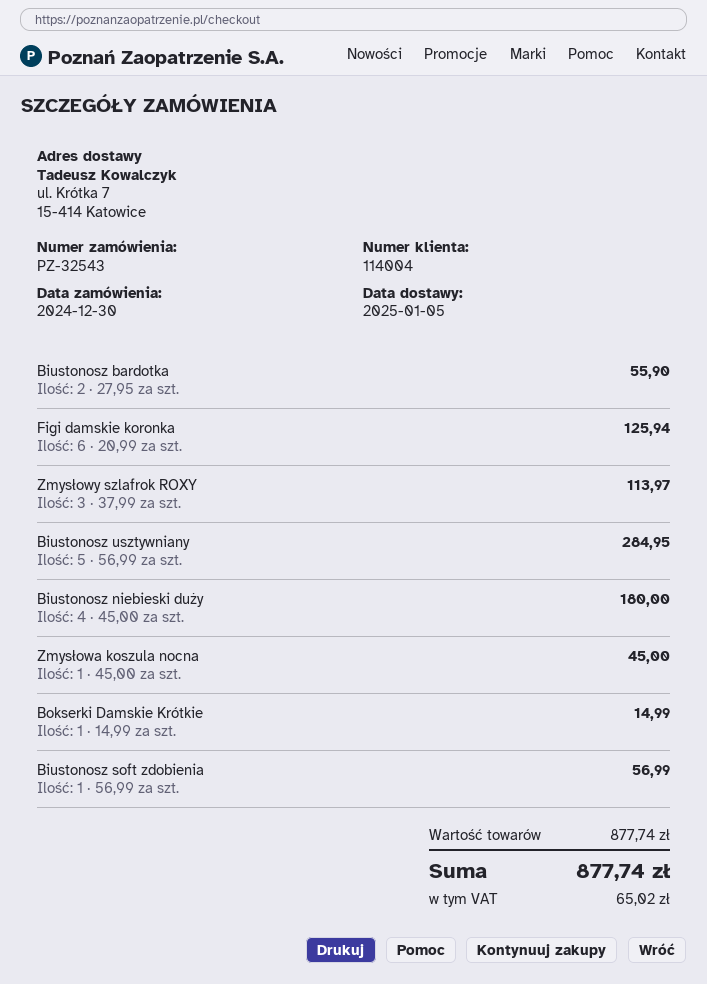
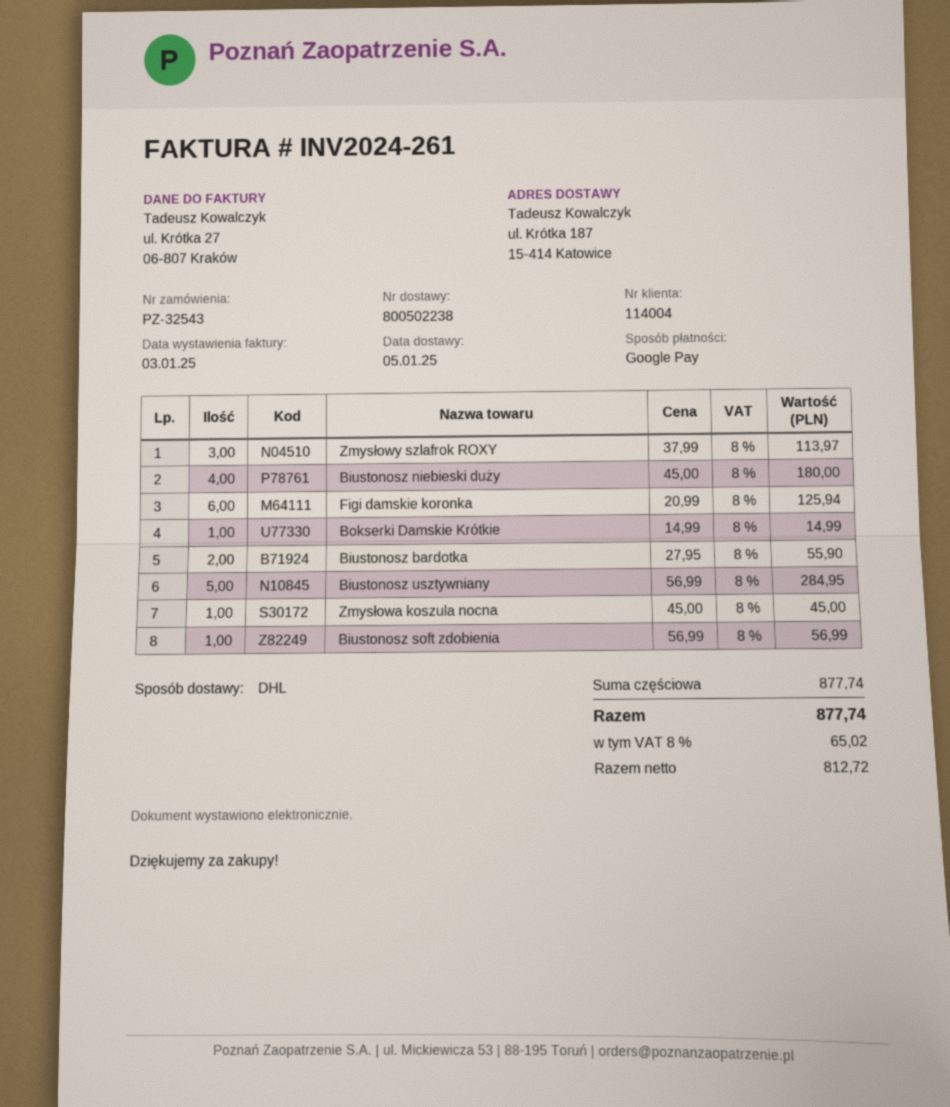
ship to: ul. Krótka 7, 15-414 Katowice -> ul. Krótka 187, 15-414 Katowice

